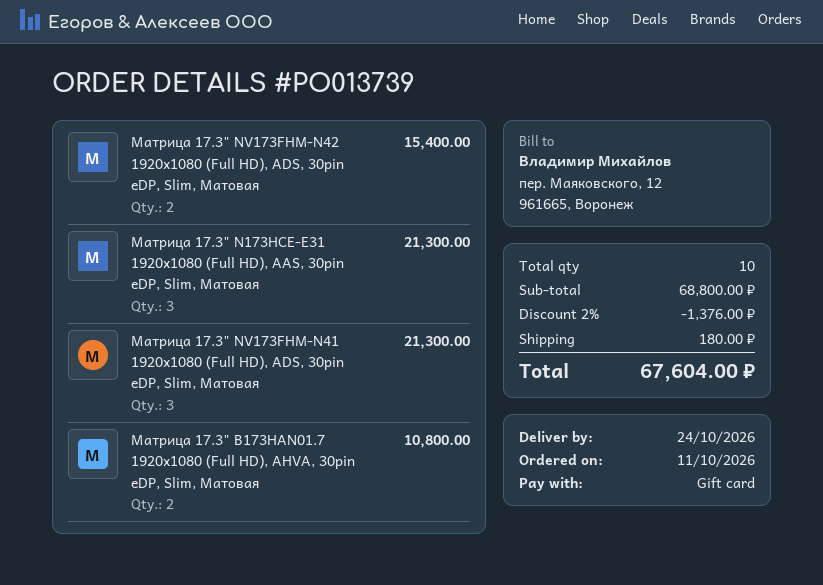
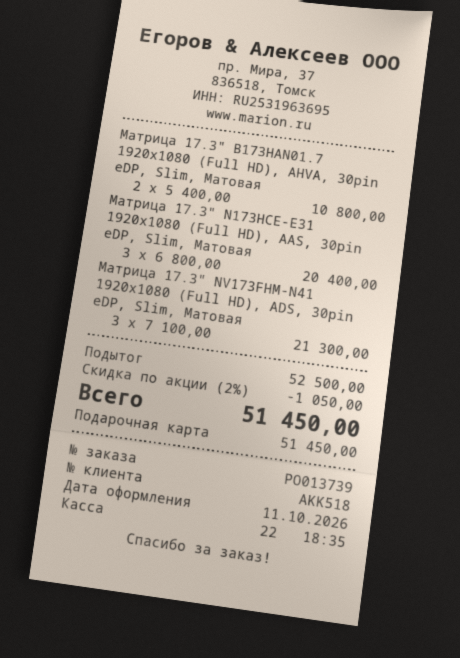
Матрица 17.3" NV173FHM-N42 1920x1080 (Full HD), ADS, 30pin eDP, Slim, Матовая: 2 for 15400.00 -> none
Матрица 17.3" N173HCE-E31 1920x1080 (Full HD), AAS, 30pin eDP, Slim, Матовая: 3 for 21300.00 -> 3 for 20400.00
subtotal: 68800.00 -> 52500.00
discount: 2% = 1376.00 -> 2% = 1050.00
shipping: 180.00 -> none
total: 67604.00 -> 51450.00

